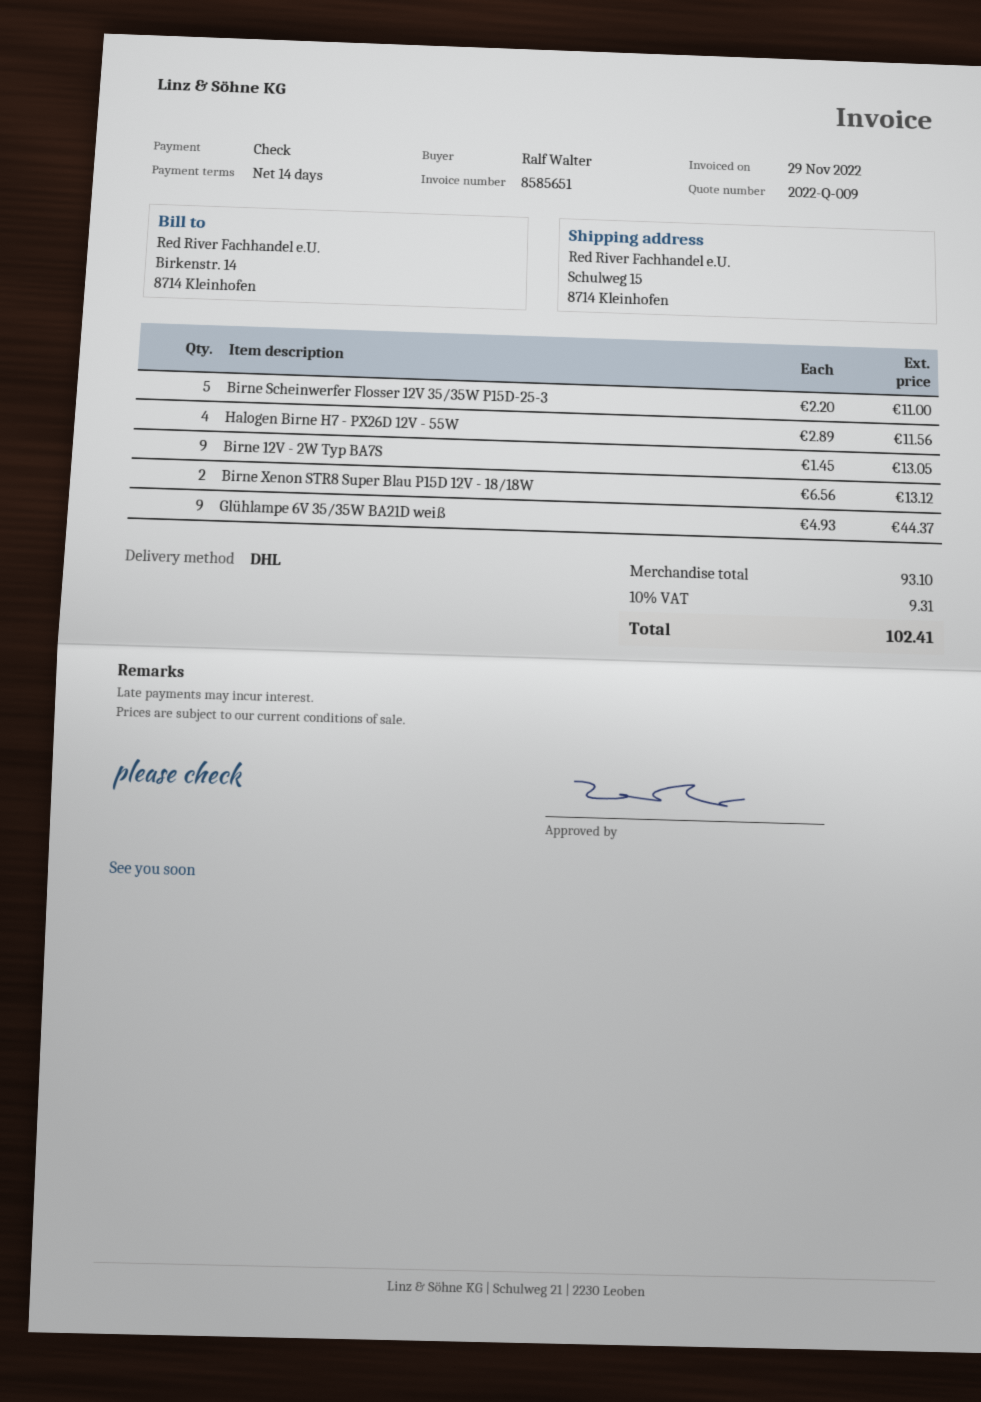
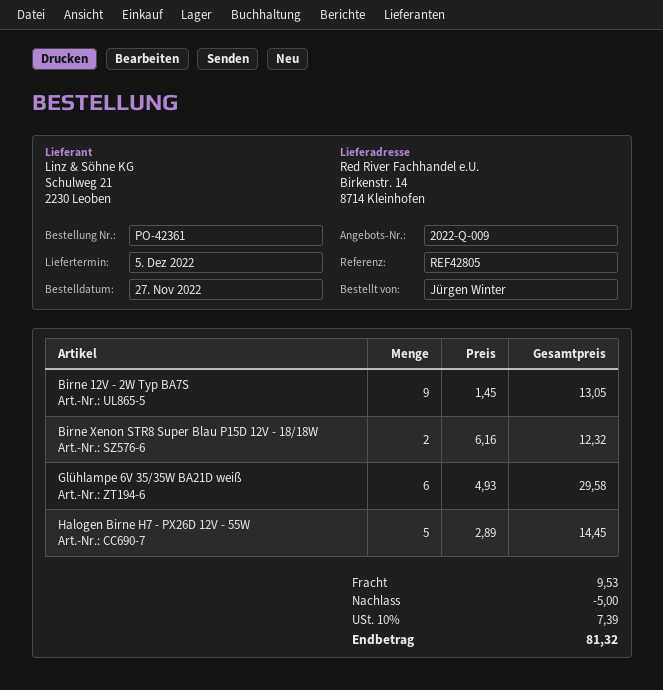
ordered by: Ralf Walter -> Jürgen Winter
ship to: Schulweg 15, 8714 Kleinhofen -> Birkenstr. 14, 8714 Kleinhofen
Birne Scheinwerfer Flosser 12V 35/35W P15D-25-3: 5 x 2.20 = 11.00 -> none
Halogen Birne H7 - PX26D 12V - 55W: 4 x 2.89 = 11.56 -> 5 x 2.89 = 14.45
Birne Xenon STR8 Super Blau P15D 12V - 18/18W: 2 x 6.56 = 13.12 -> 2 x 6.16 = 12.32
Glühlampe 6V 35/35W BA21D weiß: 9 x 4.93 = 44.37 -> 6 x 4.93 = 29.58
discount: none -> 5.00
shipping: none -> 9.53
tax: 10% = 9.31 -> 10% = 7.39
total: 102.41 -> 81.32

